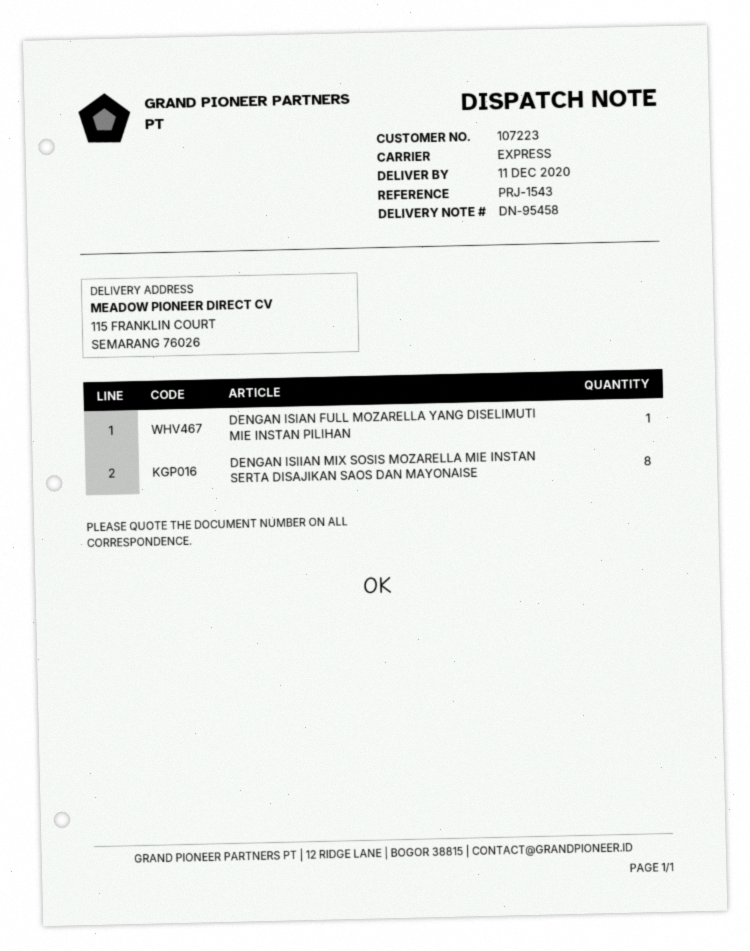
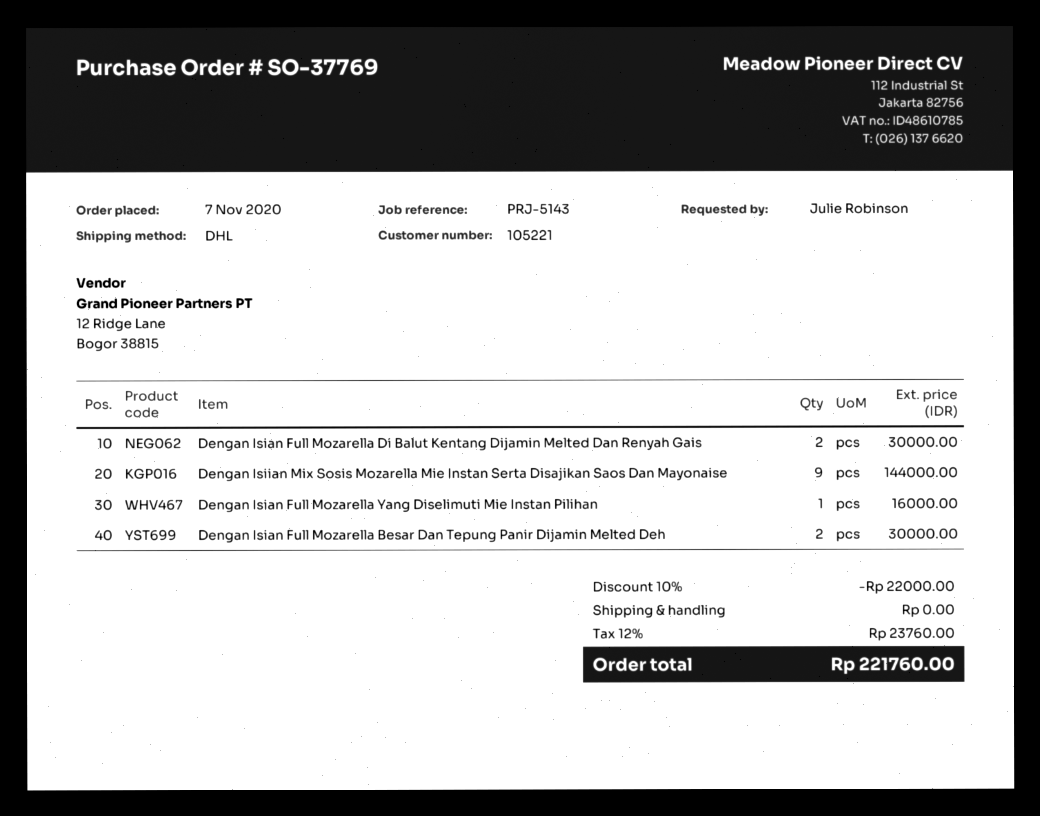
customer number: 107223 -> 105221
reference: PRJ-1543 -> PRJ-5143
shipping method: express -> DHL
DENGAN ISIIAN MIX SOSIS MOZARELLA MIE INSTAN SERTA DISAJIKAN SAOS DAN MAYONAISE: 8 -> 9
Dengan Isian Full Mozarella Di Balut Kentang Dijamin Melted Dan Renyah Gais: none -> 2
Dengan Isian Full Mozarella Besar Dan Tepung Panir Dijamin Melted Deh: none -> 2

